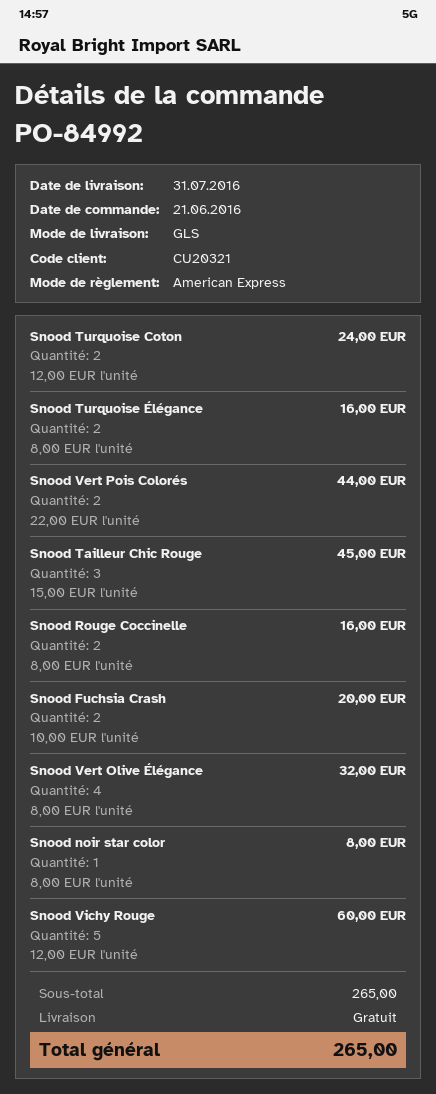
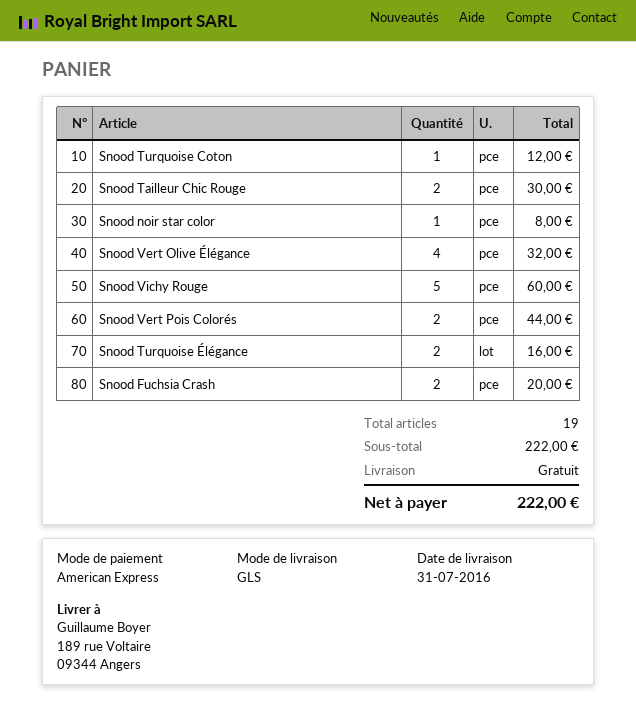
Snood Turquoise Coton: 2 for 24.00 -> 1 for 12.00
Snood Tailleur Chic Rouge: 3 for 45.00 -> 2 for 30.00
Snood Rouge Coccinelle: 2 for 16.00 -> none
subtotal: 265.00 -> 222.00
total: 265.00 -> 222.00

